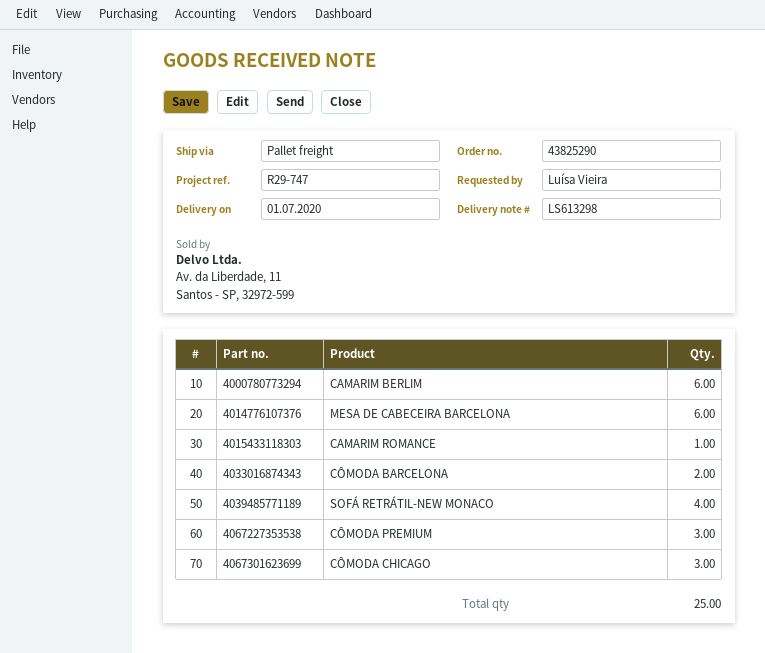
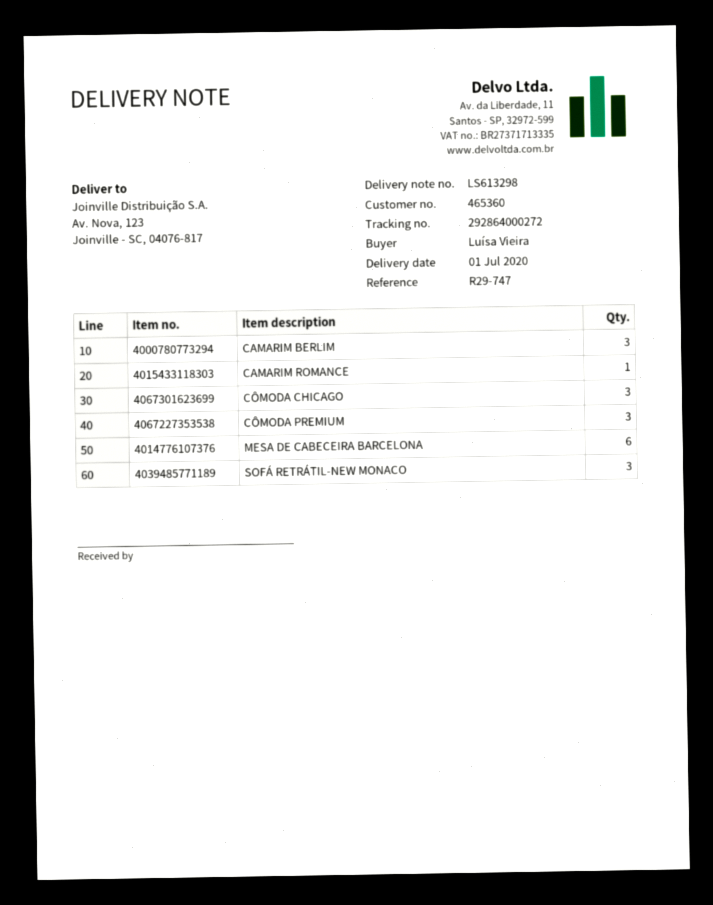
CAMARIM BERLIM: 6 -> 3
CÔMODA BARCELONA: 2 -> none
SOFÁ RETRÁTIL-NEW MONACO: 4 -> 3

